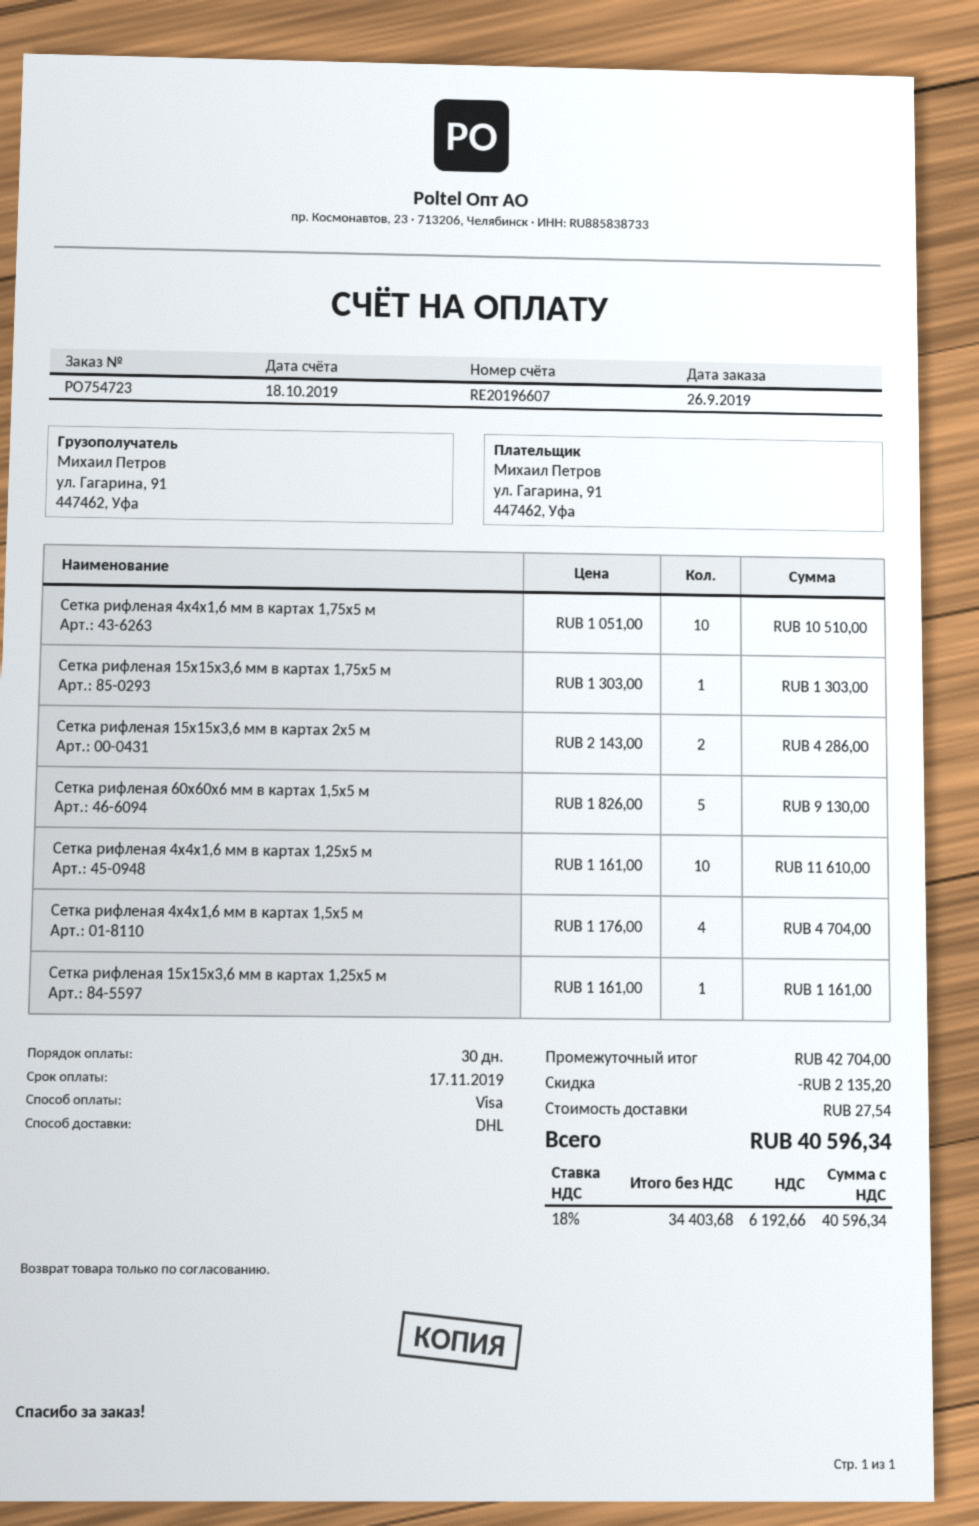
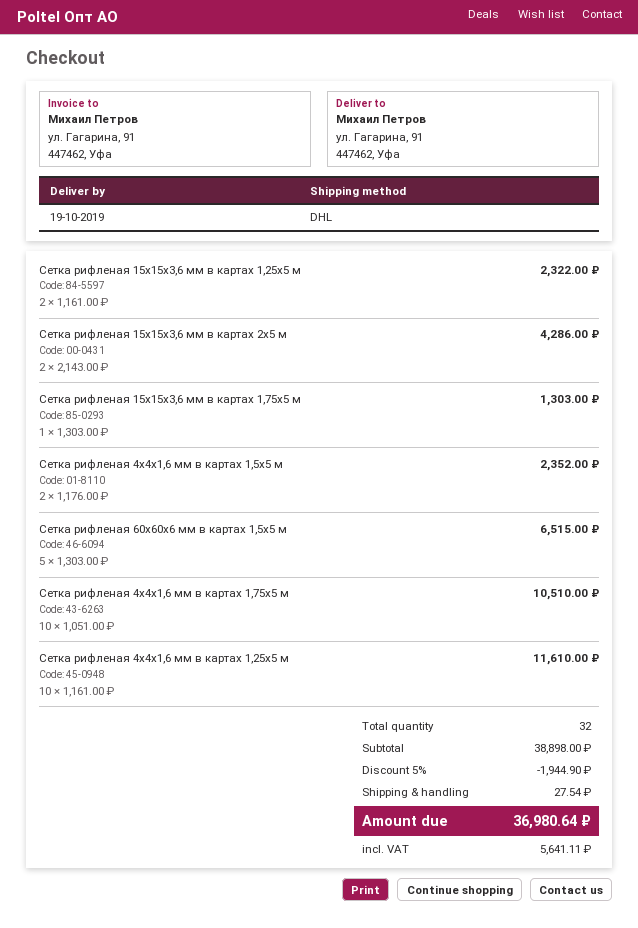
Сетка рифленая 60х60х6 мм в картах 1,5х5 м: 5 x 1826.00 = 9130.00 -> 5 x 1303.00 = 6515.00
Сетка рифленая 4х4х1,6 мм в картах 1,5х5 м: 4 x 1176.00 = 4704.00 -> 2 x 1176.00 = 2352.00
Сетка рифленая 15х15х3,6 мм в картах 1,25х5 м: 1 x 1161.00 = 1161.00 -> 2 x 1161.00 = 2322.00
subtotal: 42704.00 -> 38898.00
discount: 2135.20 -> 1944.90
tax: 6192.66 -> 5641.11
total: 40596.34 -> 36980.64

